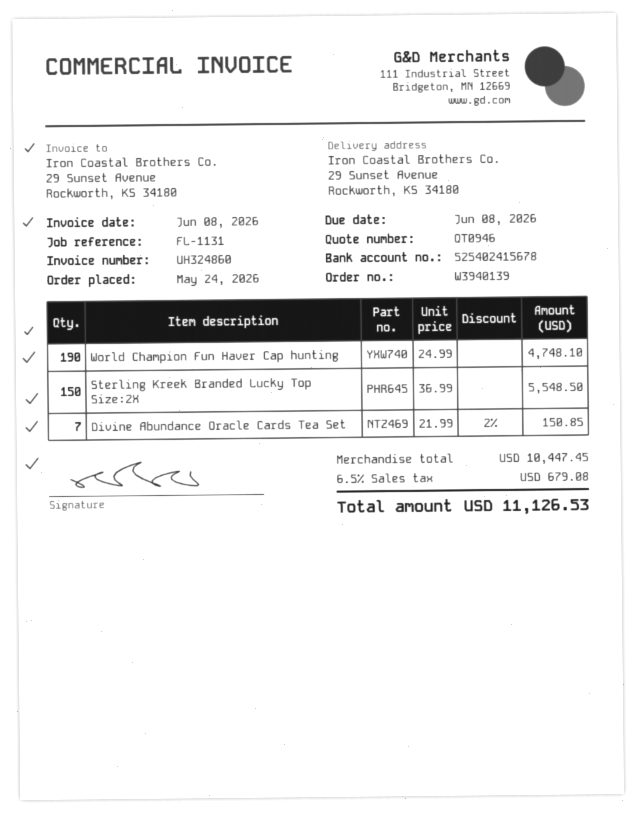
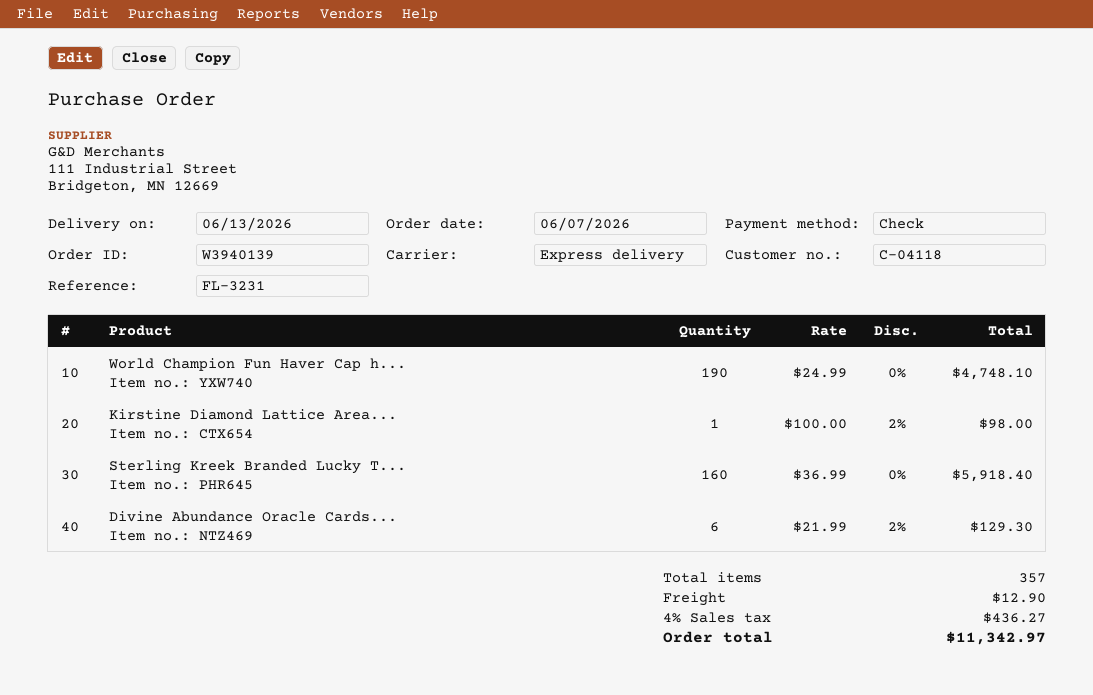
order date: 2026-05-24 -> 2026-06-07
reference: FL-1131 -> FL-3231
Sterling Kreek Branded Lucky Top Size:2X: 150 x 36.99 = 5548.50 -> 160 x 36.99 = 5918.40
Divine Abundance Oracle Cards Tea Set: 7 x 21.99 - 2% = 150.85 -> 6 x 21.99 - 2% = 129.30
Kirstine Diamond Lattice Area...: none -> 1 x 100.00 - 2% = 98.00
shipping: none -> 12.90
tax: 6.5% = 679.08 -> 4% = 436.27
total: 11126.53 -> 11342.97

